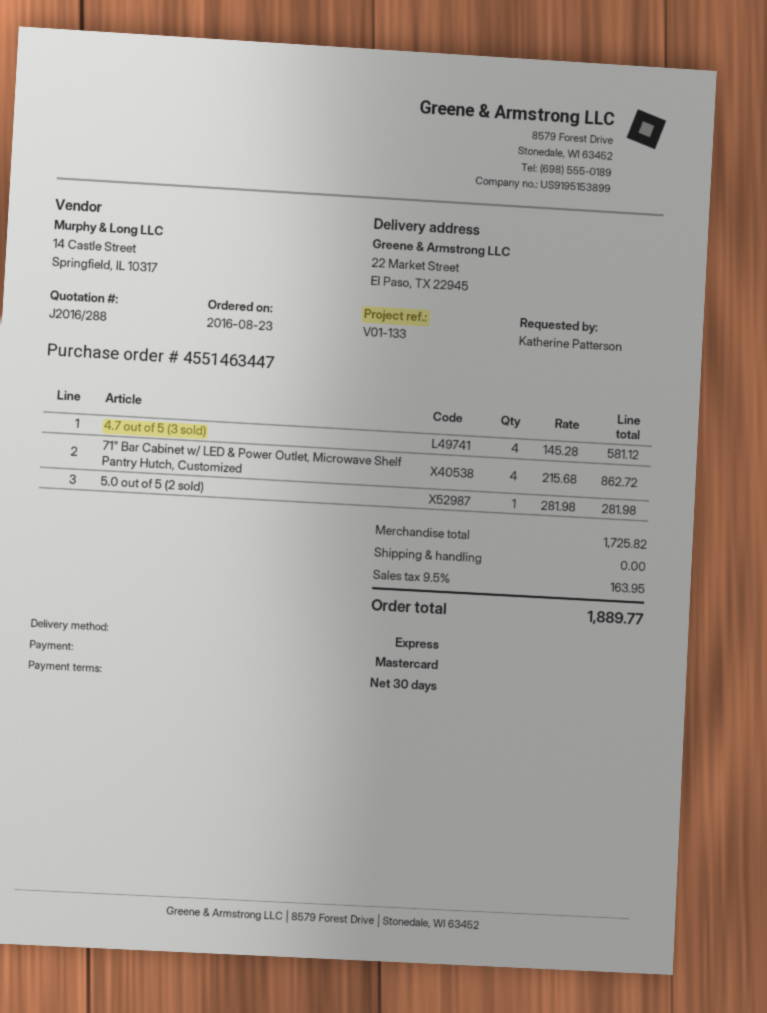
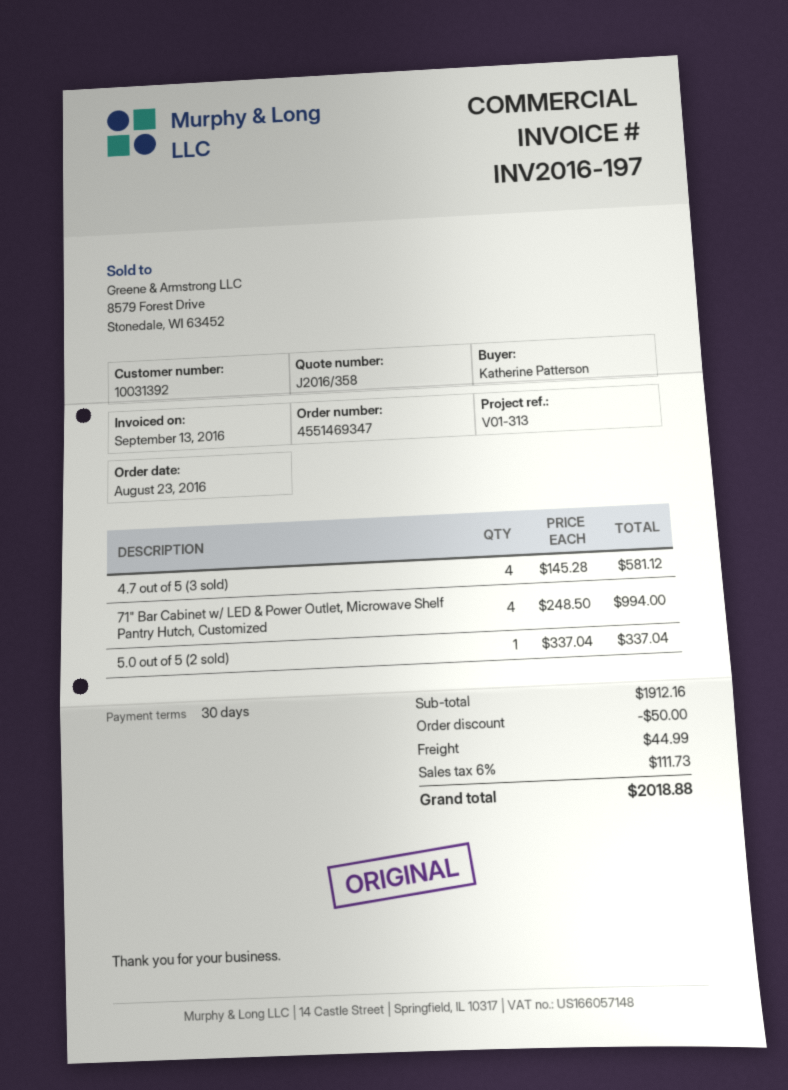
quote number: J2016/288 -> J2016/358
order number: 4551463447 -> 4551469347
reference: V01-133 -> V01-313
71" Bar Cabinet w/ LED & Power Outlet, Microwave Shelf Pantry Hutch, Customized: 4 x 215.68 = 862.72 -> 4 x 248.50 = 994.00
5.0 out of 5 (2 sold): 1 x 281.98 = 281.98 -> 1 x 337.04 = 337.04
subtotal: 1725.82 -> 1912.16
discount: none -> 50.00
shipping: 0.00 -> 44.99
tax: 9.5% = 163.95 -> 6% = 111.73
total: 1889.77 -> 2018.88

